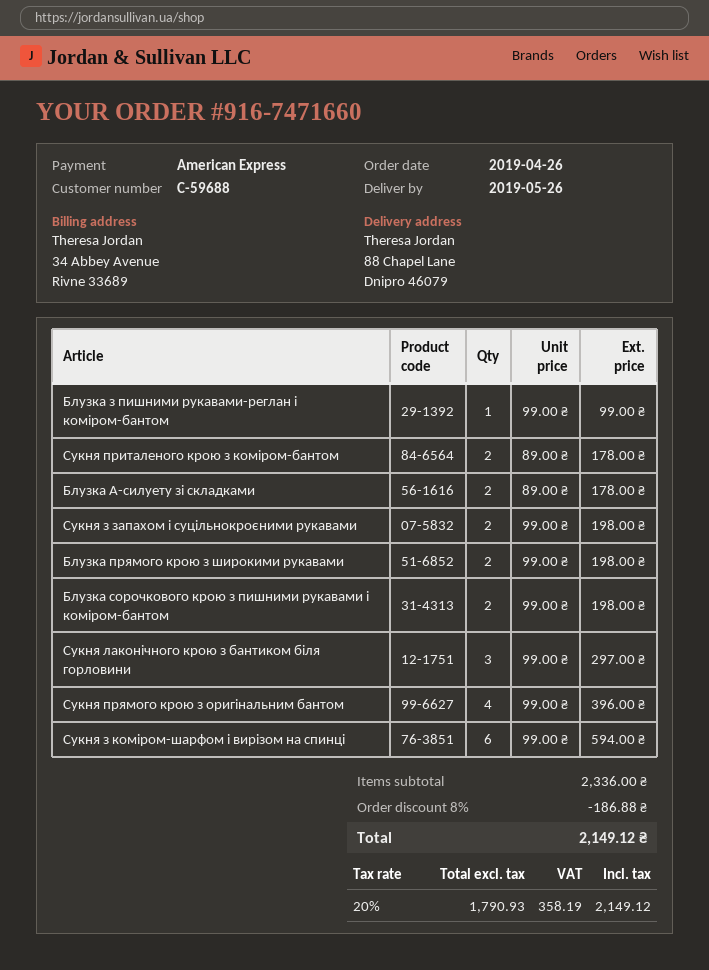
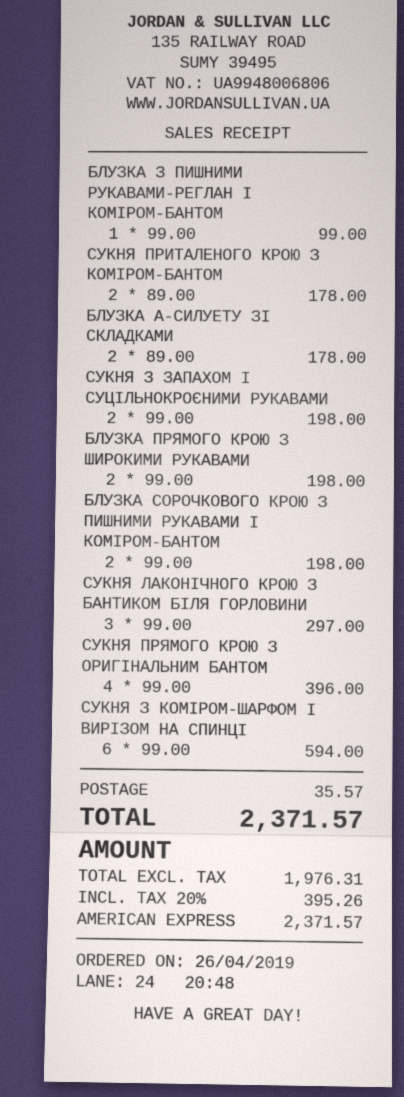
discount: 8% = 186.88 -> none
shipping: none -> 35.57
net: 1790.93 -> 1976.31
tax: 20% = 358.19 -> 20% = 395.26
total: 2149.12 -> 2371.57

